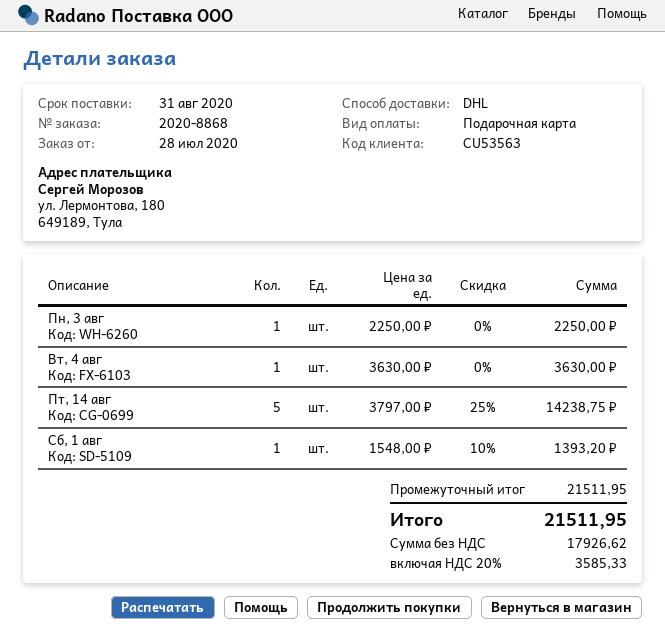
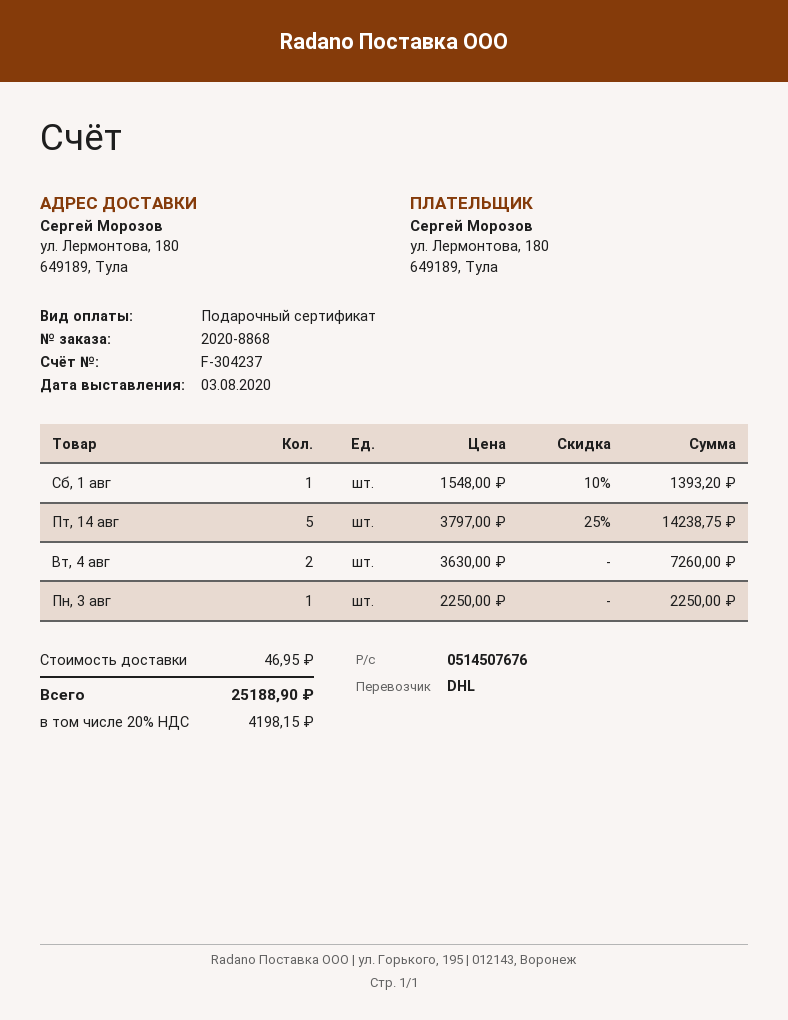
Вт, 4 авг: 1 x 3630.00 = 3630.00 -> 2 x 3630.00 = 7260.00
shipping: none -> 46.95
tax: 20% = 3585.33 -> 20% = 4198.15
total: 21511.95 -> 25188.90

